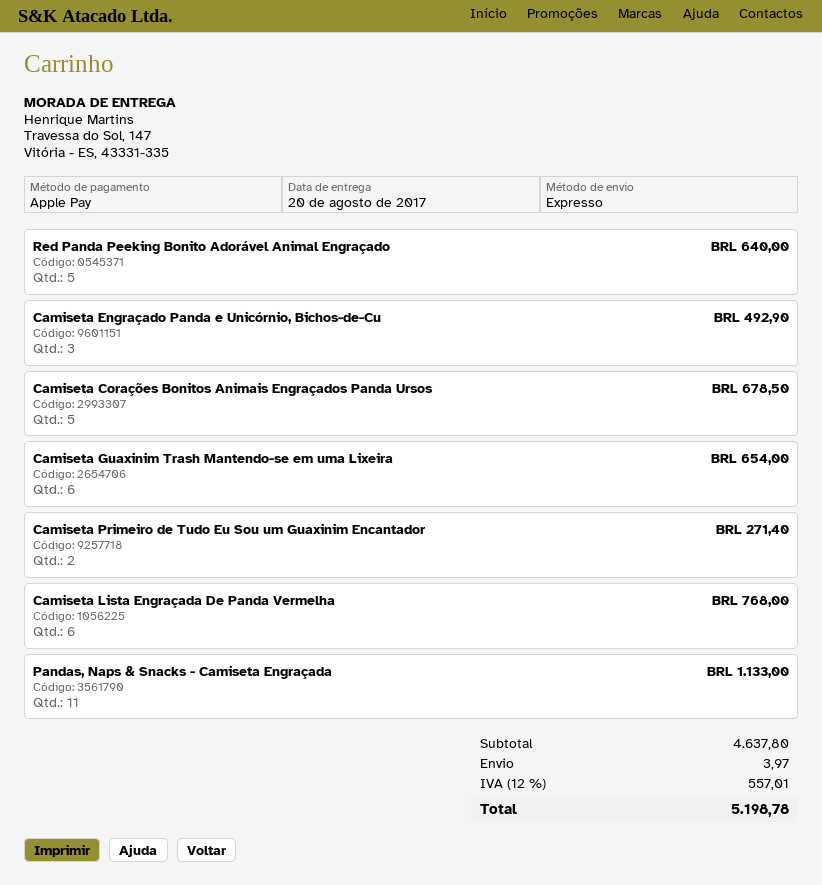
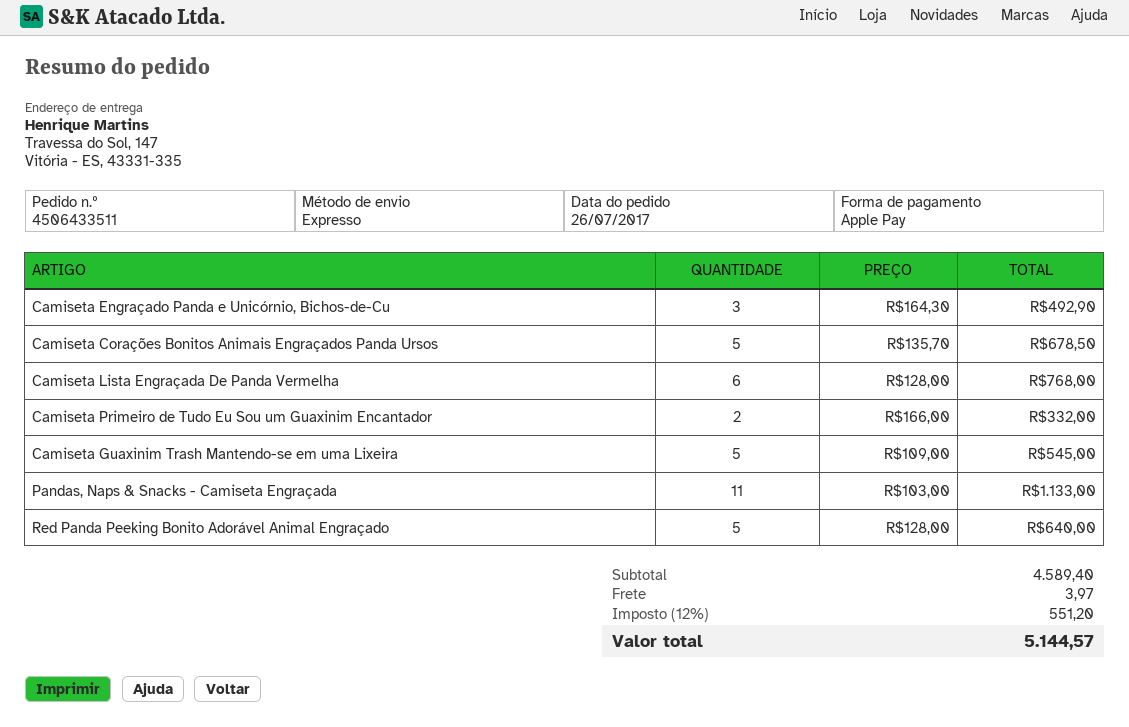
Camiseta Guaxinim Trash Mantendo-se em uma Lixeira: 6 for 654.00 -> 5 for 545.00
Camiseta Primeiro de Tudo Eu Sou um Guaxinim Encantador: 2 for 271.40 -> 2 for 332.00
subtotal: 4637.80 -> 4589.40
tax: 12% = 557.01 -> 12% = 551.20
total: 5198.78 -> 5144.57

